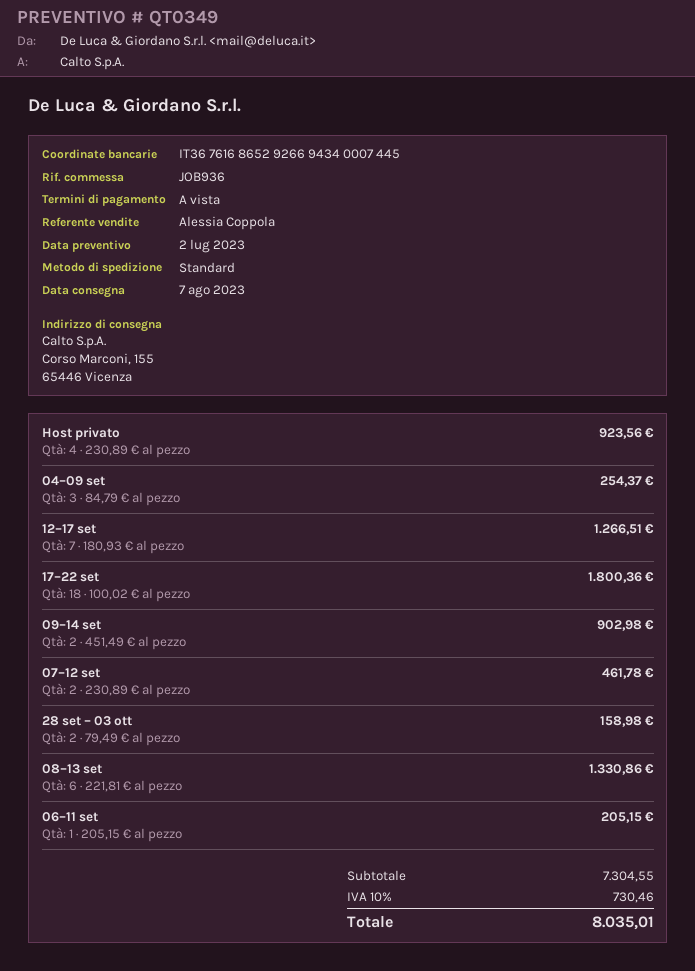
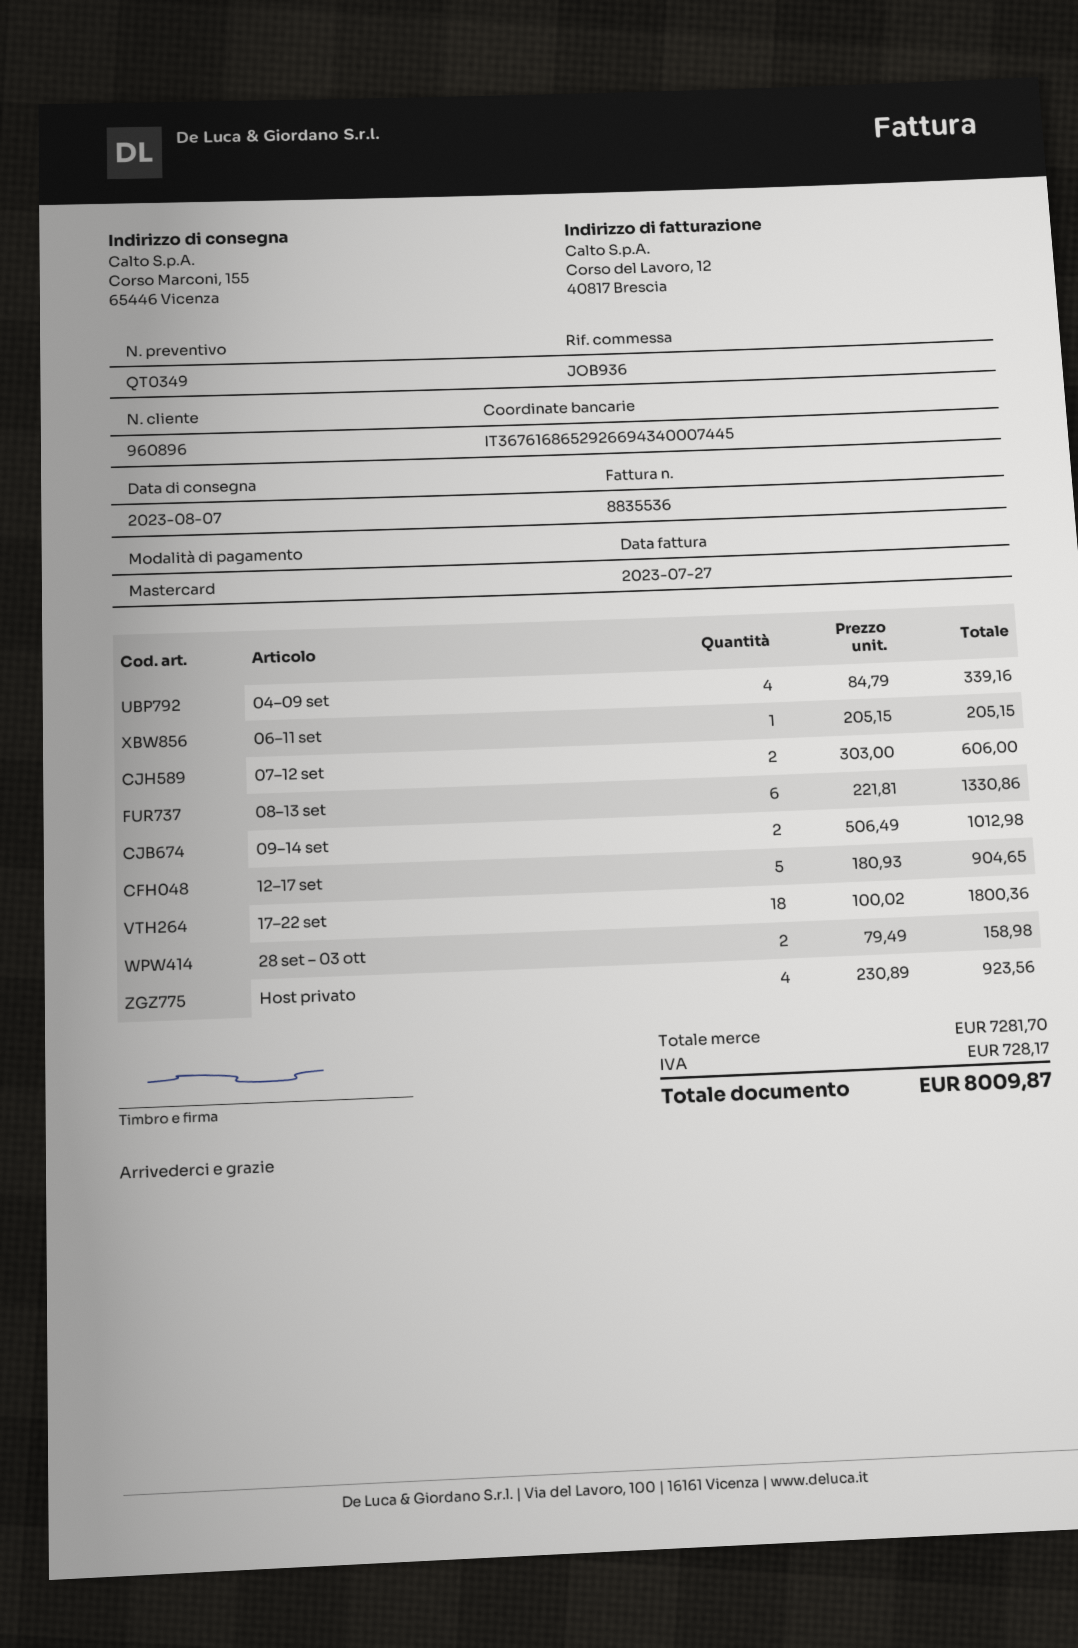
04–09 set: 3 x 84.79 = 254.37 -> 4 x 84.79 = 339.16
12–17 set: 7 x 180.93 = 1266.51 -> 5 x 180.93 = 904.65
09–14 set: 2 x 451.49 = 902.98 -> 2 x 506.49 = 1012.98
07–12 set: 2 x 230.89 = 461.78 -> 2 x 303.00 = 606.00
subtotal: 7304.55 -> 7281.70
tax: 730.46 -> 728.17
total: 8035.01 -> 8009.87

